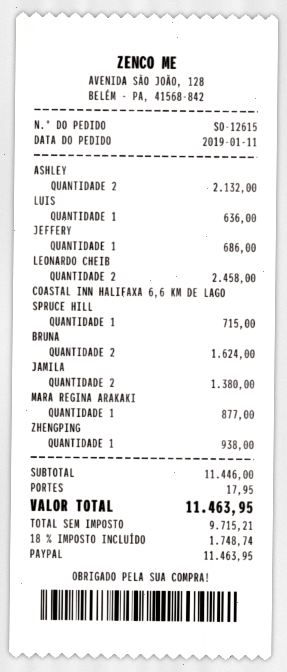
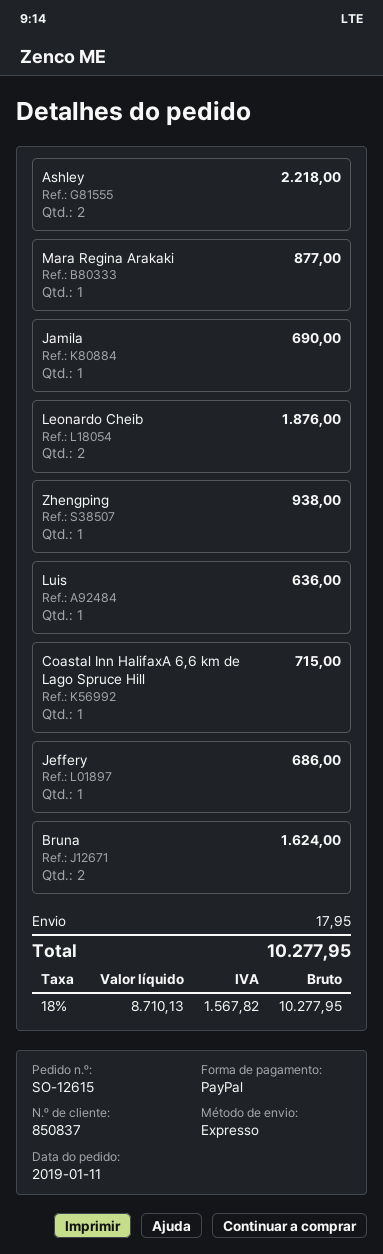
ASHLEY: 2 for 2132.00 -> 2 for 2218.00
LEONARDO CHEIB: 2 for 2458.00 -> 2 for 1876.00
JAMILA: 2 for 1380.00 -> 1 for 690.00
net: 9715.21 -> 8710.13
tax: 18% = 1748.74 -> 18% = 1567.82
total: 11463.95 -> 10277.95

